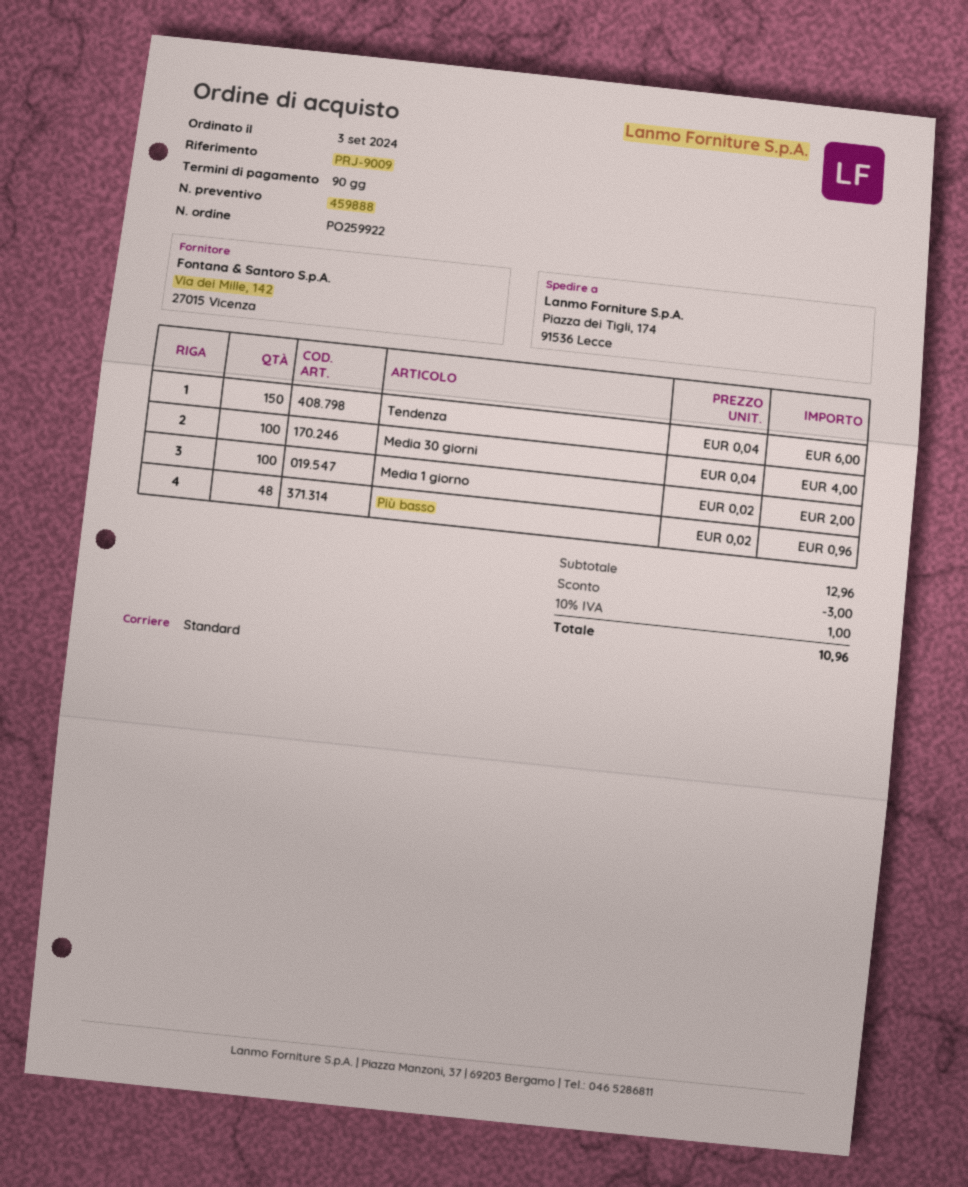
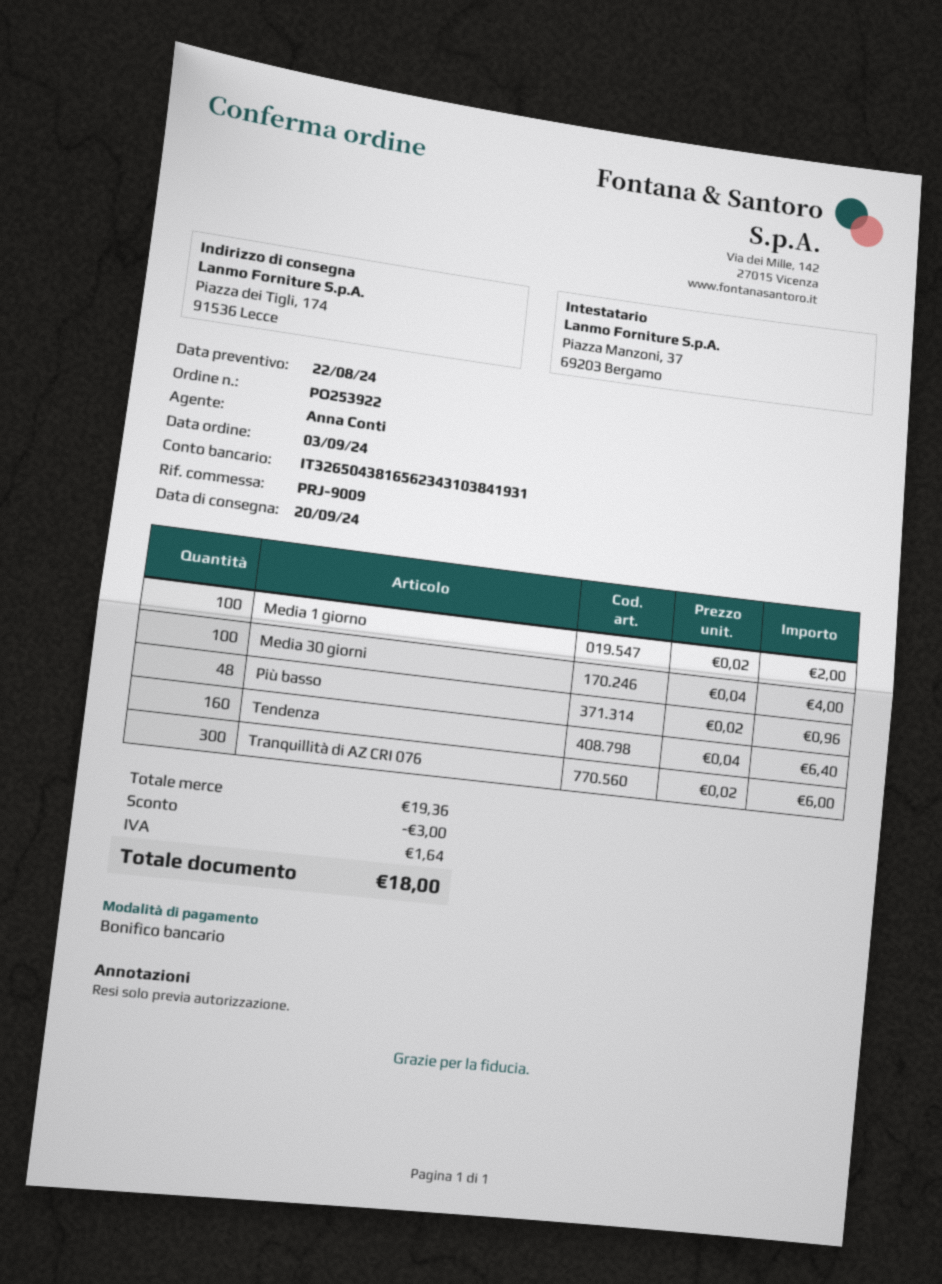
order number: PO259922 -> PO253922
Tendenza: 150 x 0.04 = 6.00 -> 160 x 0.04 = 6.40
Tranquillità di AZ CRI 076: none -> 300 x 0.02 = 6.00
subtotal: 12.96 -> 19.36
tax: 1.00 -> 1.64
total: 10.96 -> 18.00

